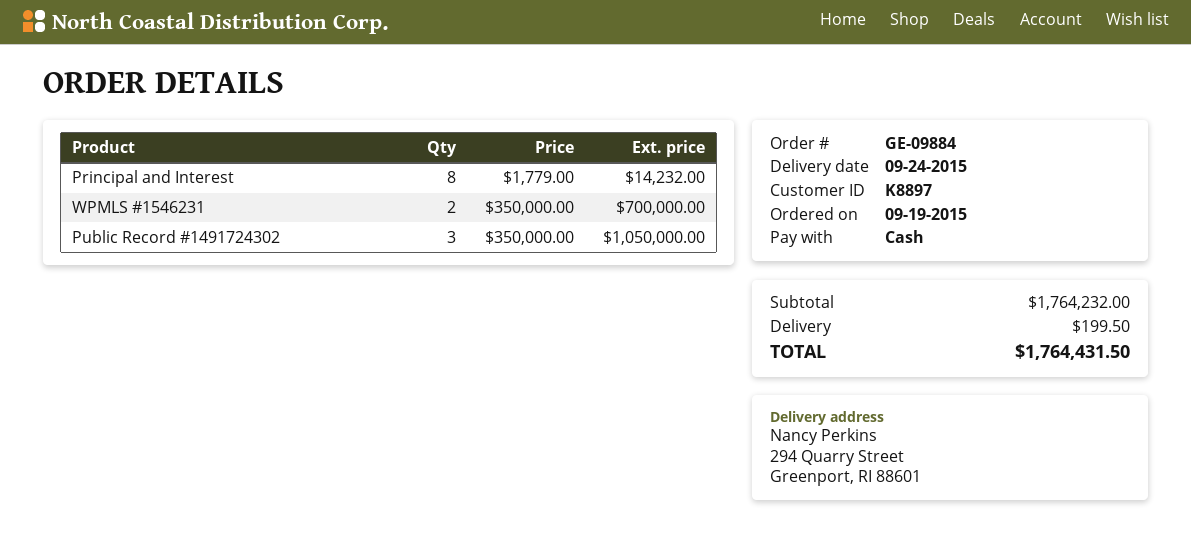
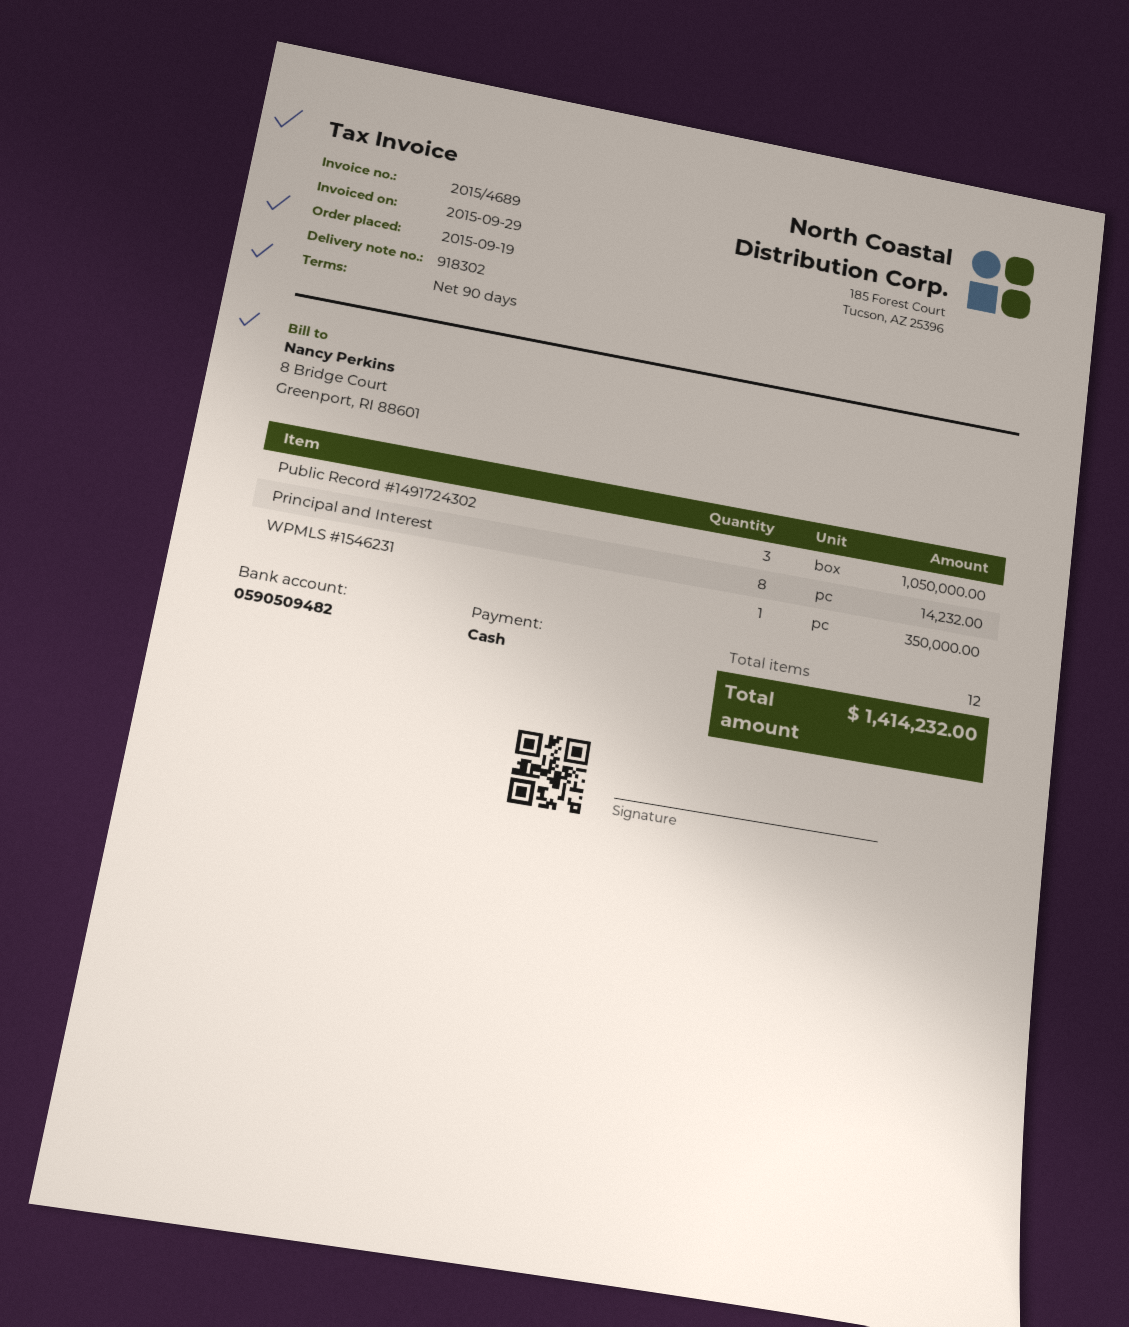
WPMLS #1546231: 2 for 700000.00 -> 1 for 350000.00
shipping: 199.50 -> none
total: 1764431.50 -> 1414232.00

